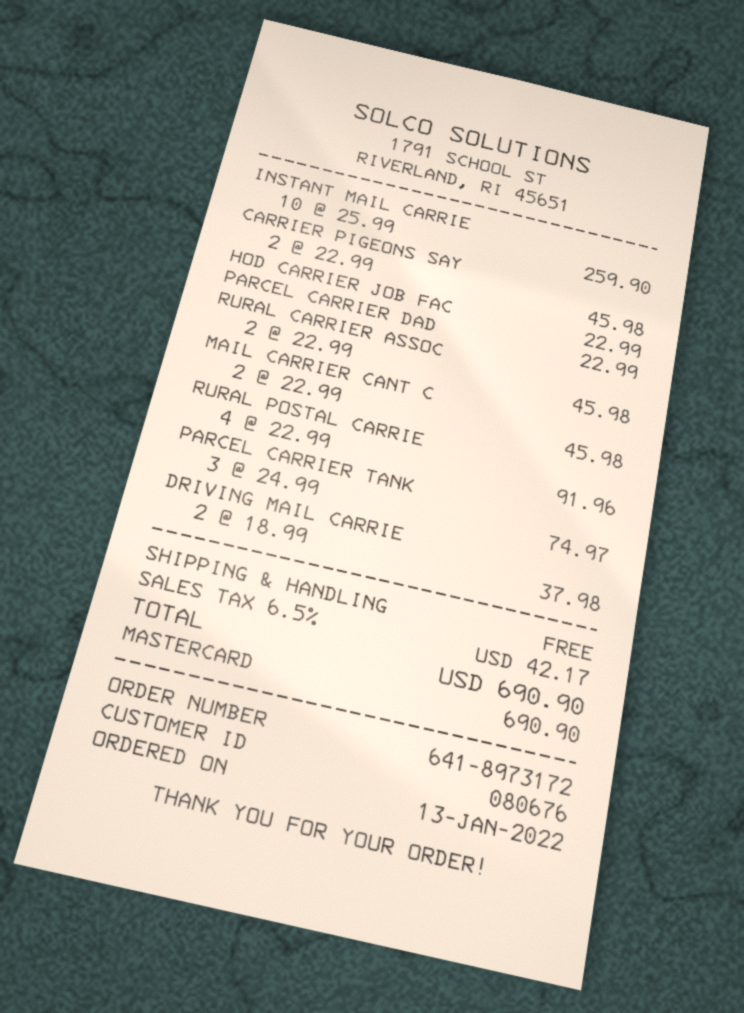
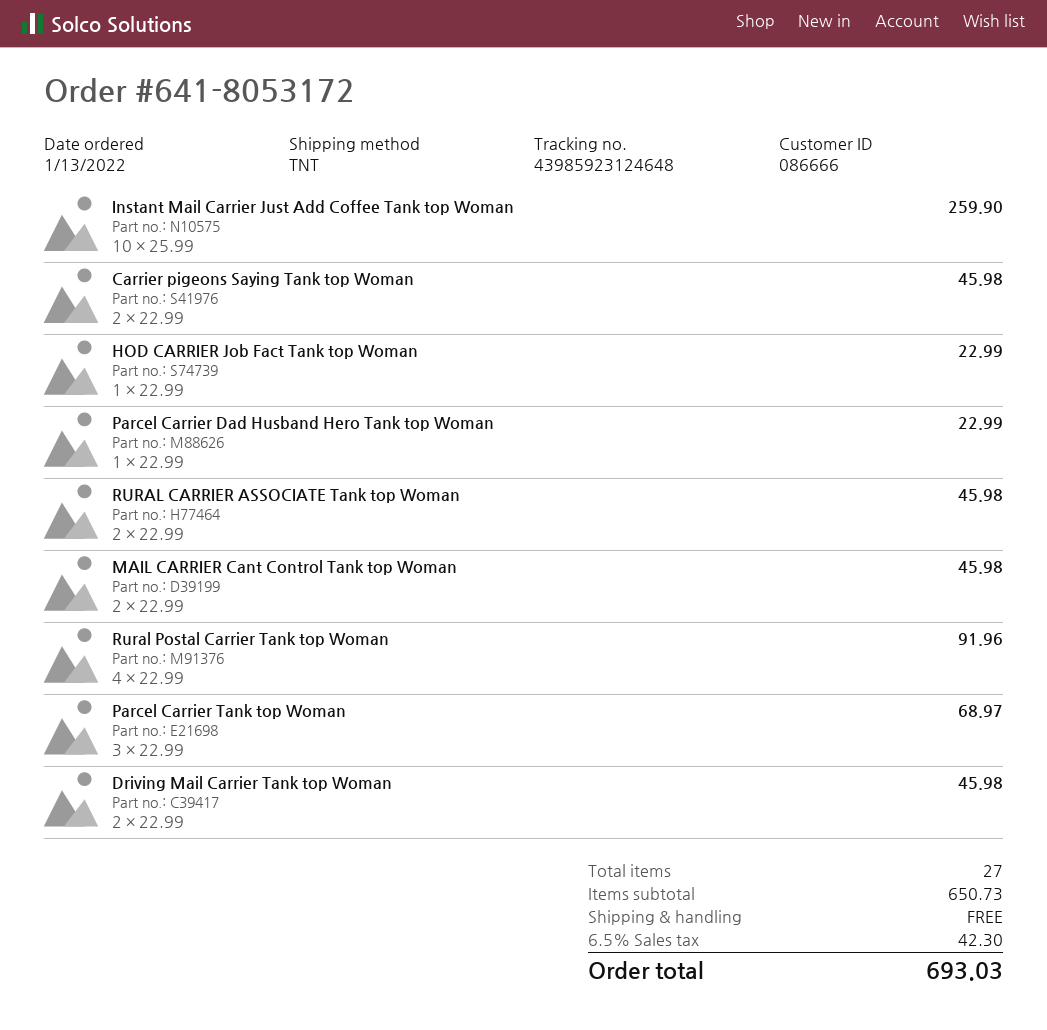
order number: 641-8973172 -> 641-8053172
customer number: 080676 -> 086666
PARCEL CARRIER TANK: 3 x 24.99 = 74.97 -> 3 x 22.99 = 68.97
DRIVING MAIL CARRIE: 2 x 18.99 = 37.98 -> 2 x 22.99 = 45.98
tax: 6.5% = 42.17 -> 6.5% = 42.30
total: 690.90 -> 693.03

